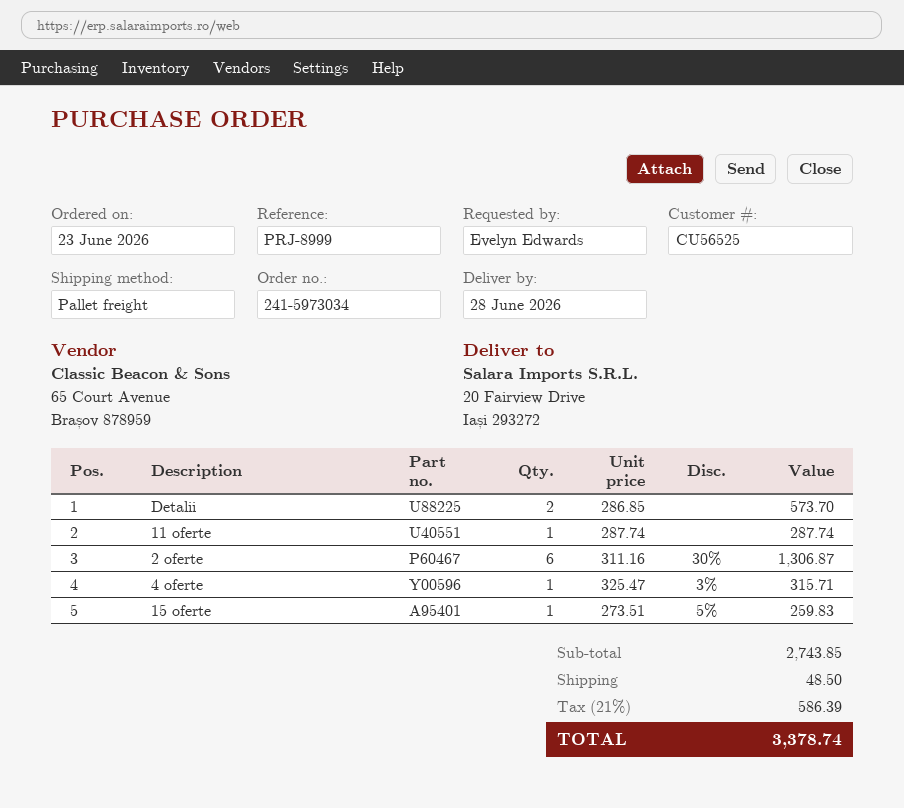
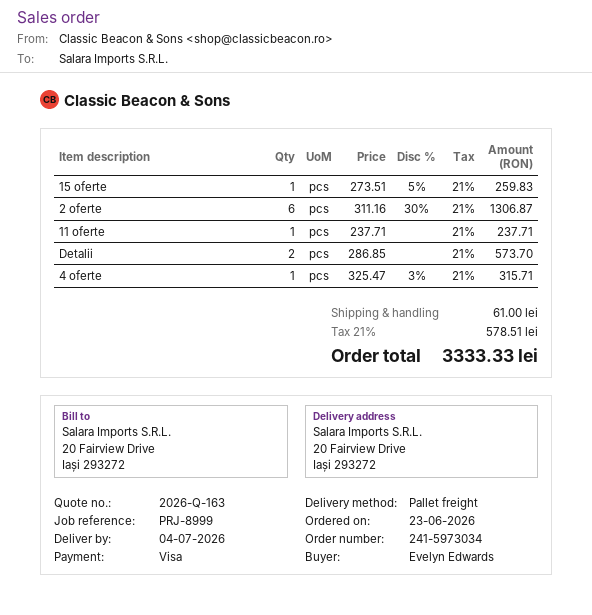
delivery date: 2026-06-28 -> 2026-07-04
11 oferte: 1 x 287.74 = 287.74 -> 1 x 237.71 = 237.71
shipping: 48.50 -> 61.00
tax: 21% = 586.39 -> 21% = 578.51
total: 3378.74 -> 3333.33

